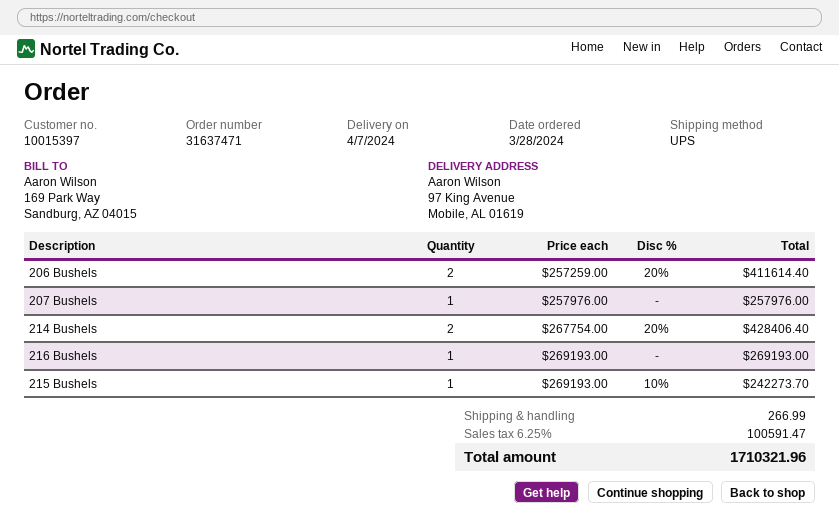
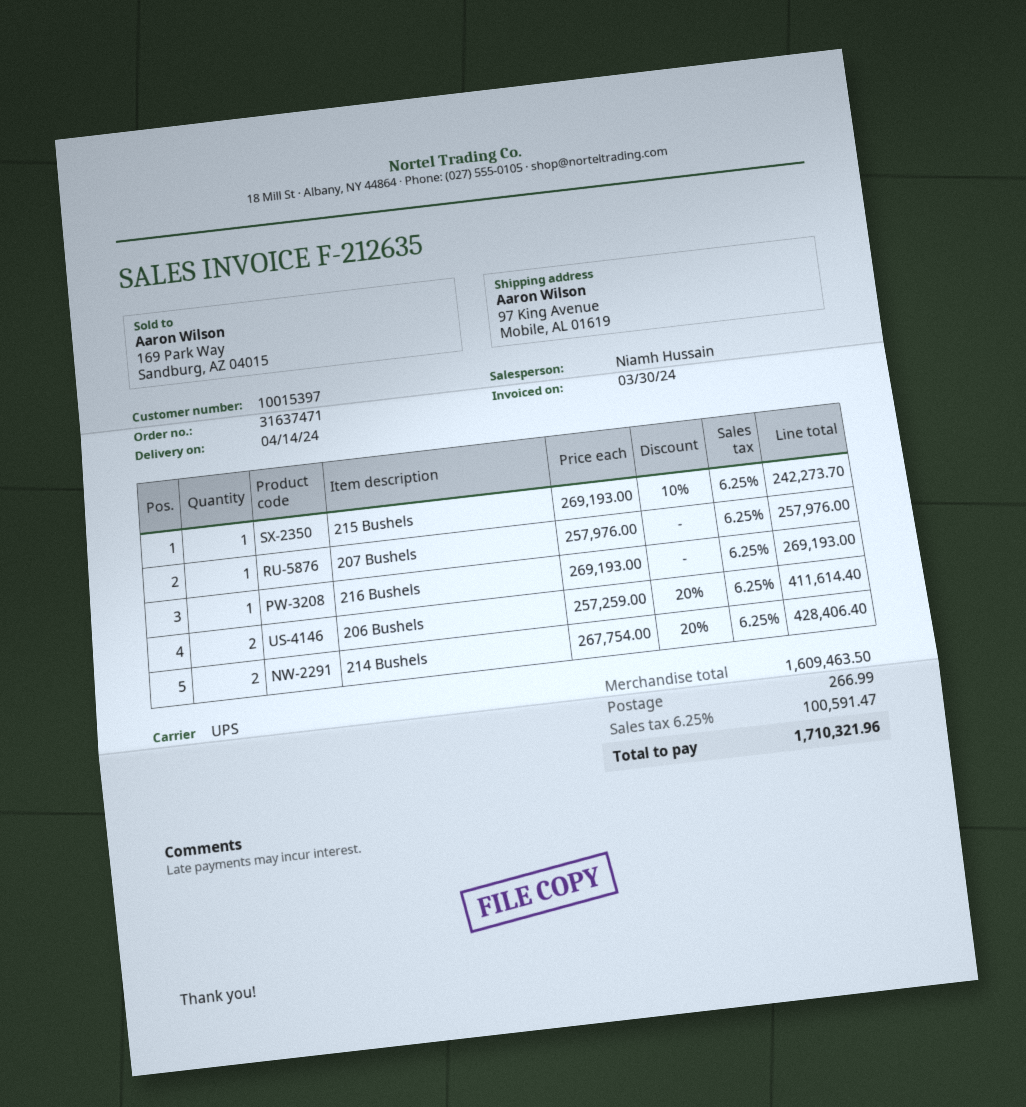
delivery date: 2024-04-07 -> 2024-04-14

